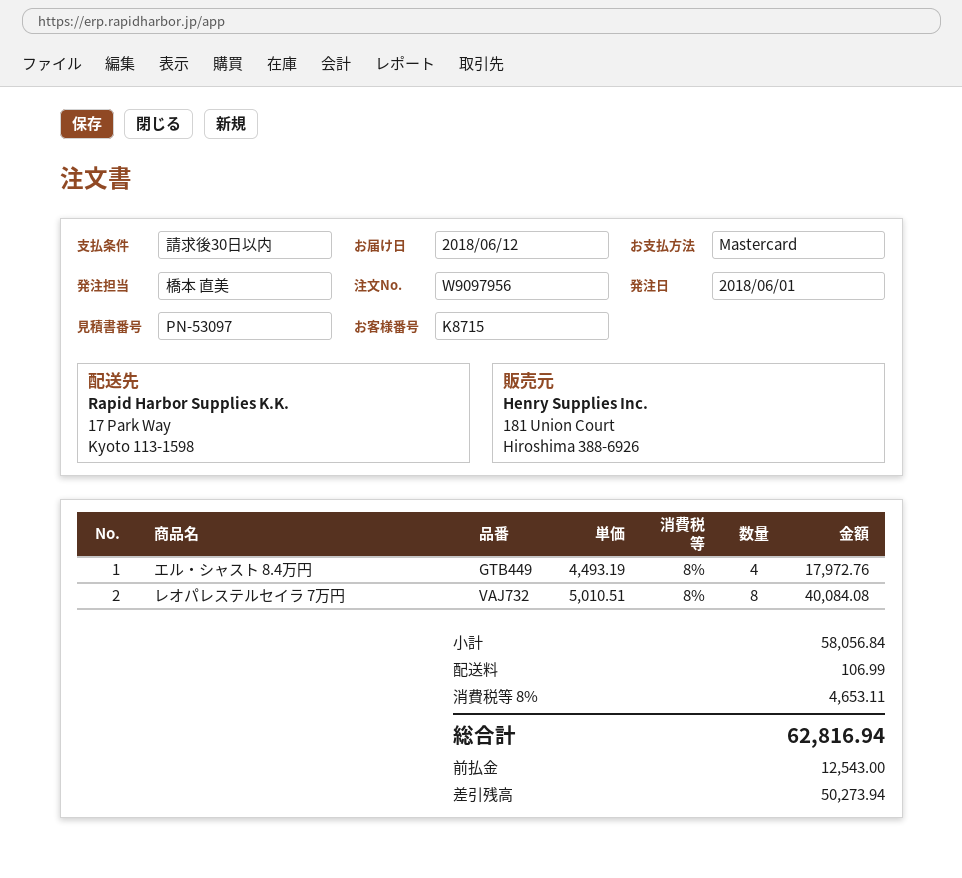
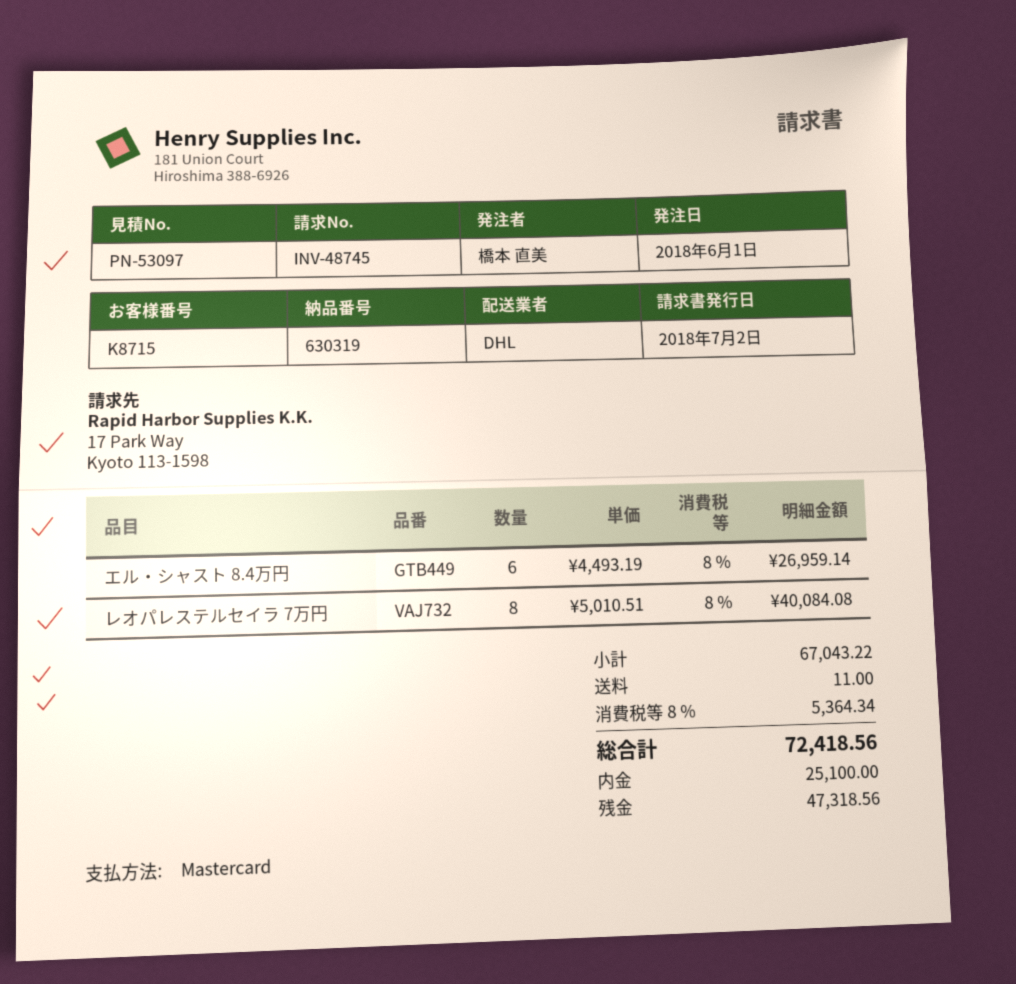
エル・シャスト 8.4万円: 4 x 4493.19 = 17972.76 -> 6 x 4493.19 = 26959.14
subtotal: 58056.84 -> 67043.22
shipping: 106.99 -> 11.00
tax: 8% = 4653.11 -> 8% = 5364.34
total: 62816.94 -> 72418.56
deposit: 12543.00 -> 25100.00
balance: 50273.94 -> 47318.56

